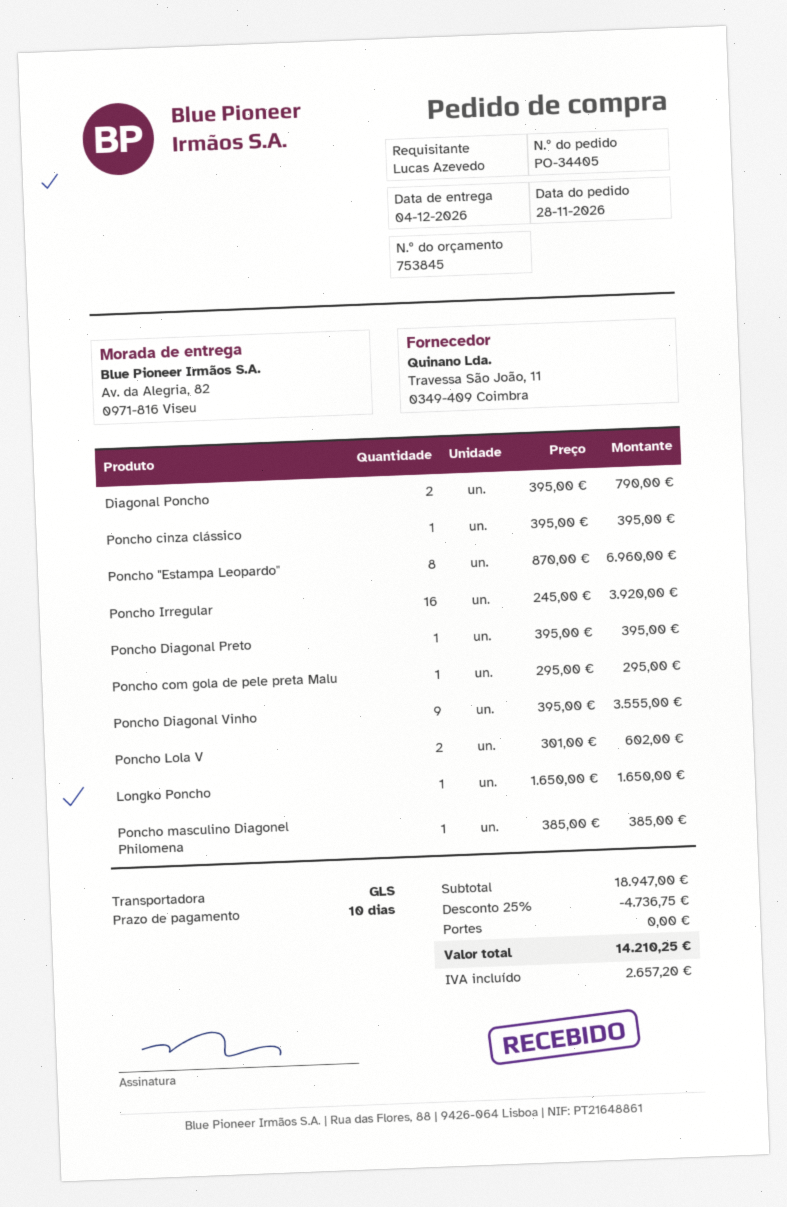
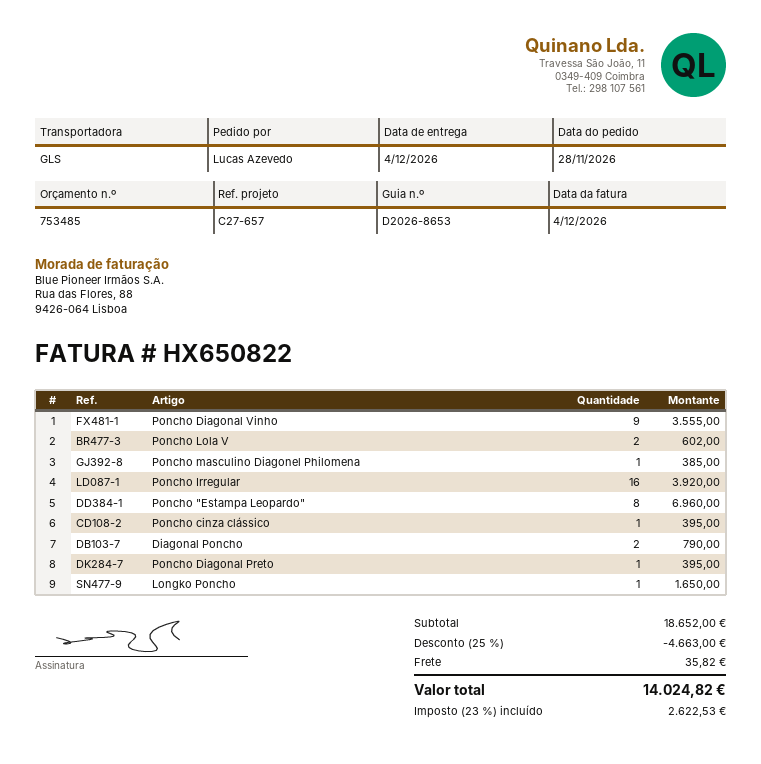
quote number: 753845 -> 753485
Poncho com gola de pele preta Malu: 1 for 295.00 -> none
subtotal: 18947.00 -> 18652.00
discount: 25% = 4736.75 -> 25% = 4663.00
shipping: 0.00 -> 35.82
tax: 2657.20 -> 2622.53
total: 14210.25 -> 14024.82

